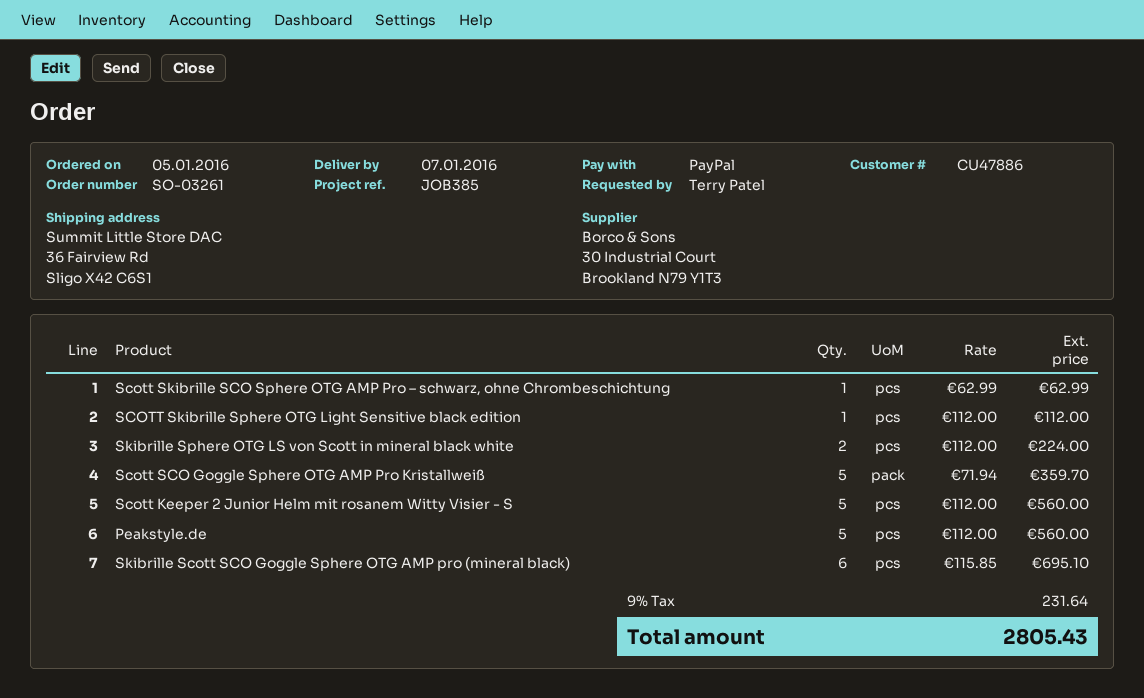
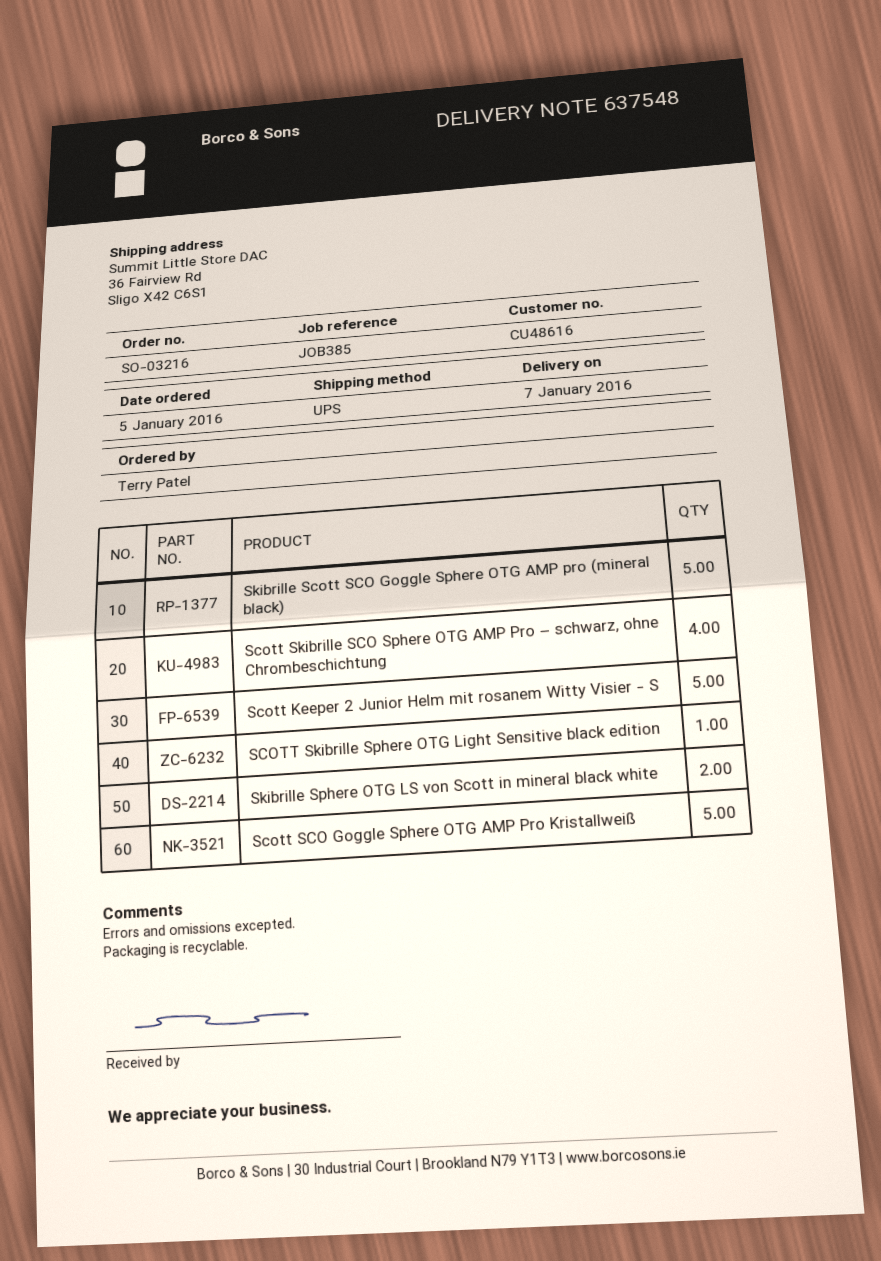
order number: SO-03261 -> SO-03216
customer number: CU47886 -> CU48616
Scott Skibrille SCO Sphere OTG AMP Pro – schwarz, ohne Chrombeschichtung: 1 -> 4
Peakstyle.de: 5 -> none
Skibrille Scott SCO Goggle Sphere OTG AMP pro (mineral black): 6 -> 5

